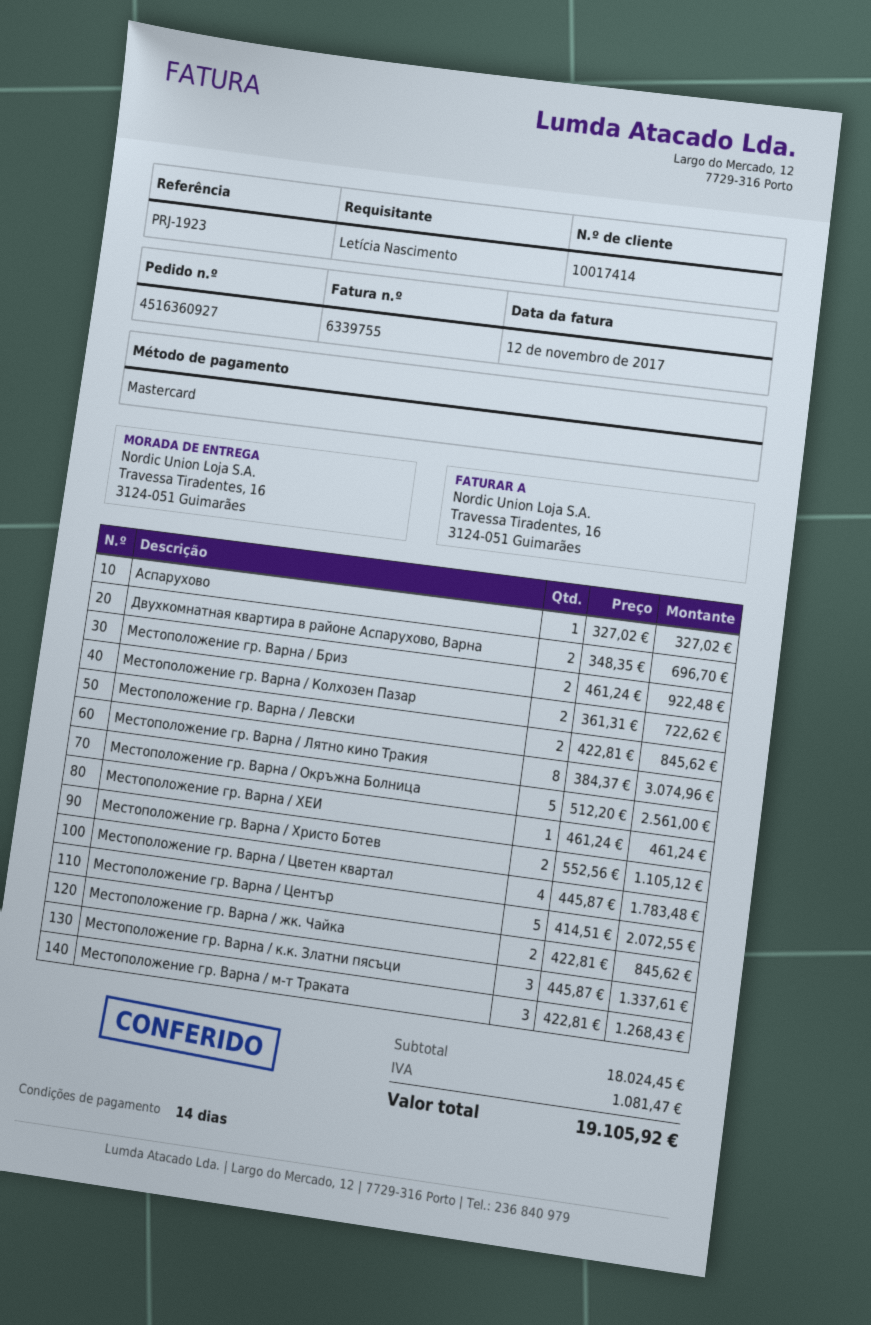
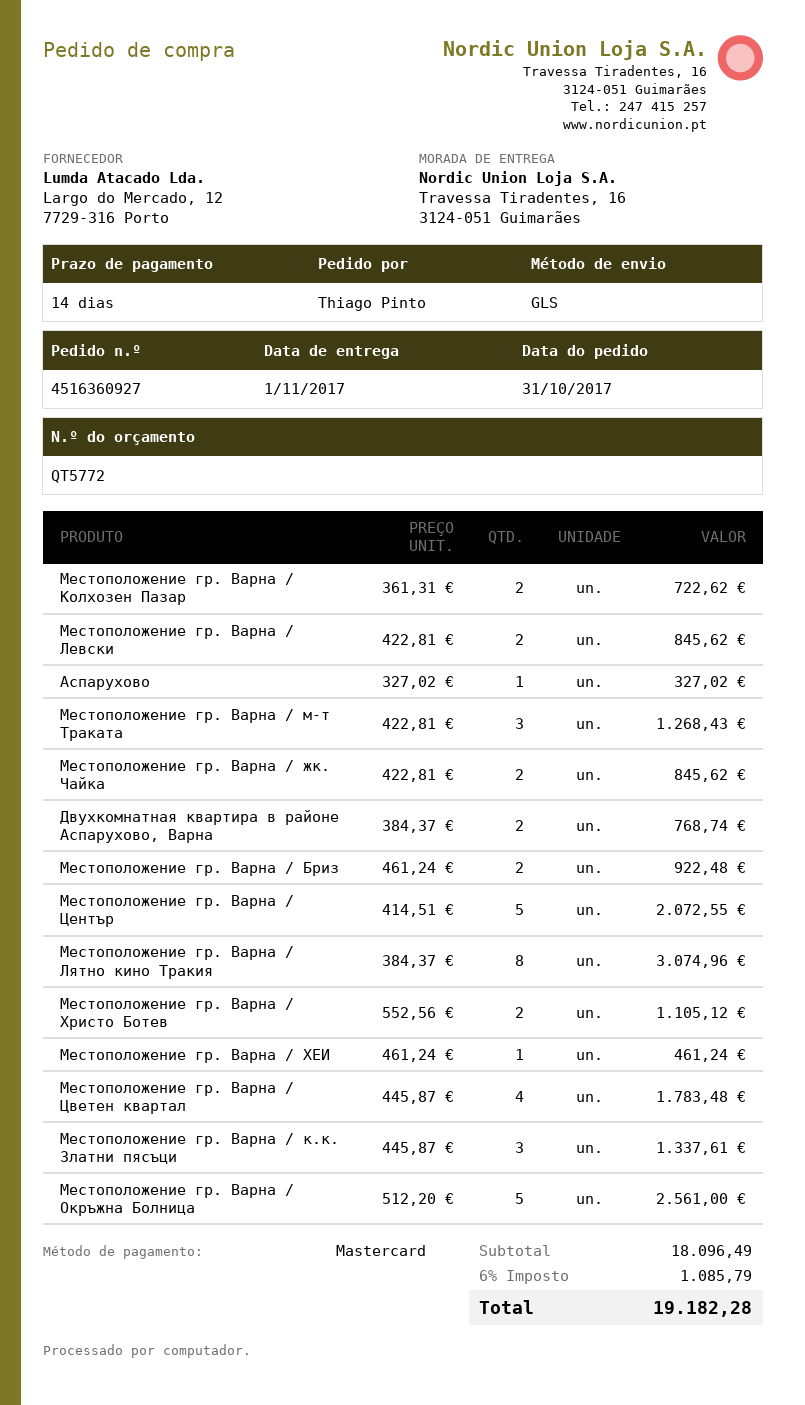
ordered by: Letícia Nascimento -> Thiago Pinto
Двухкомнатная квартира в районе Аспарухово, Варна: 2 x 348.35 = 696.70 -> 2 x 384.37 = 768.74
subtotal: 18024.45 -> 18096.49
tax: 1081.47 -> 1085.79
total: 19105.92 -> 19182.28

